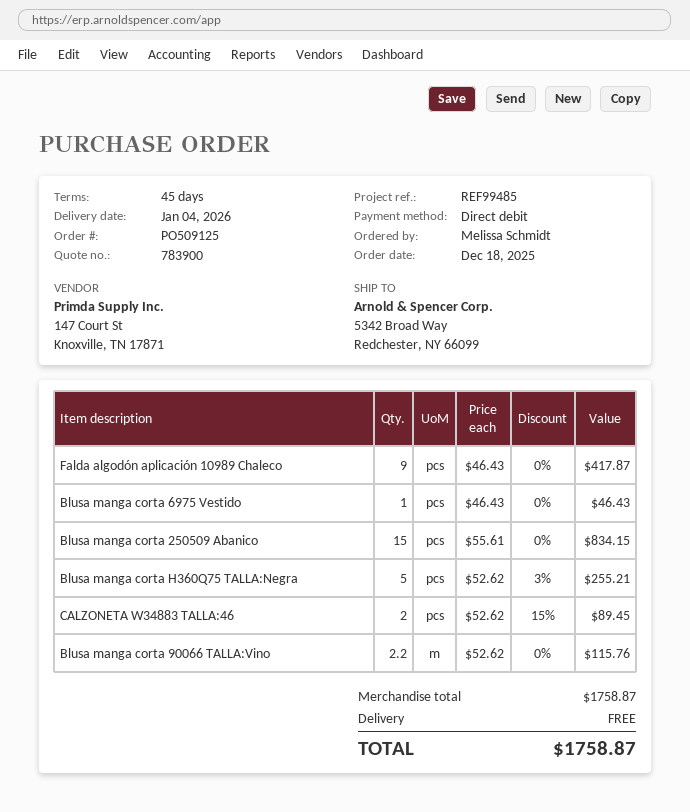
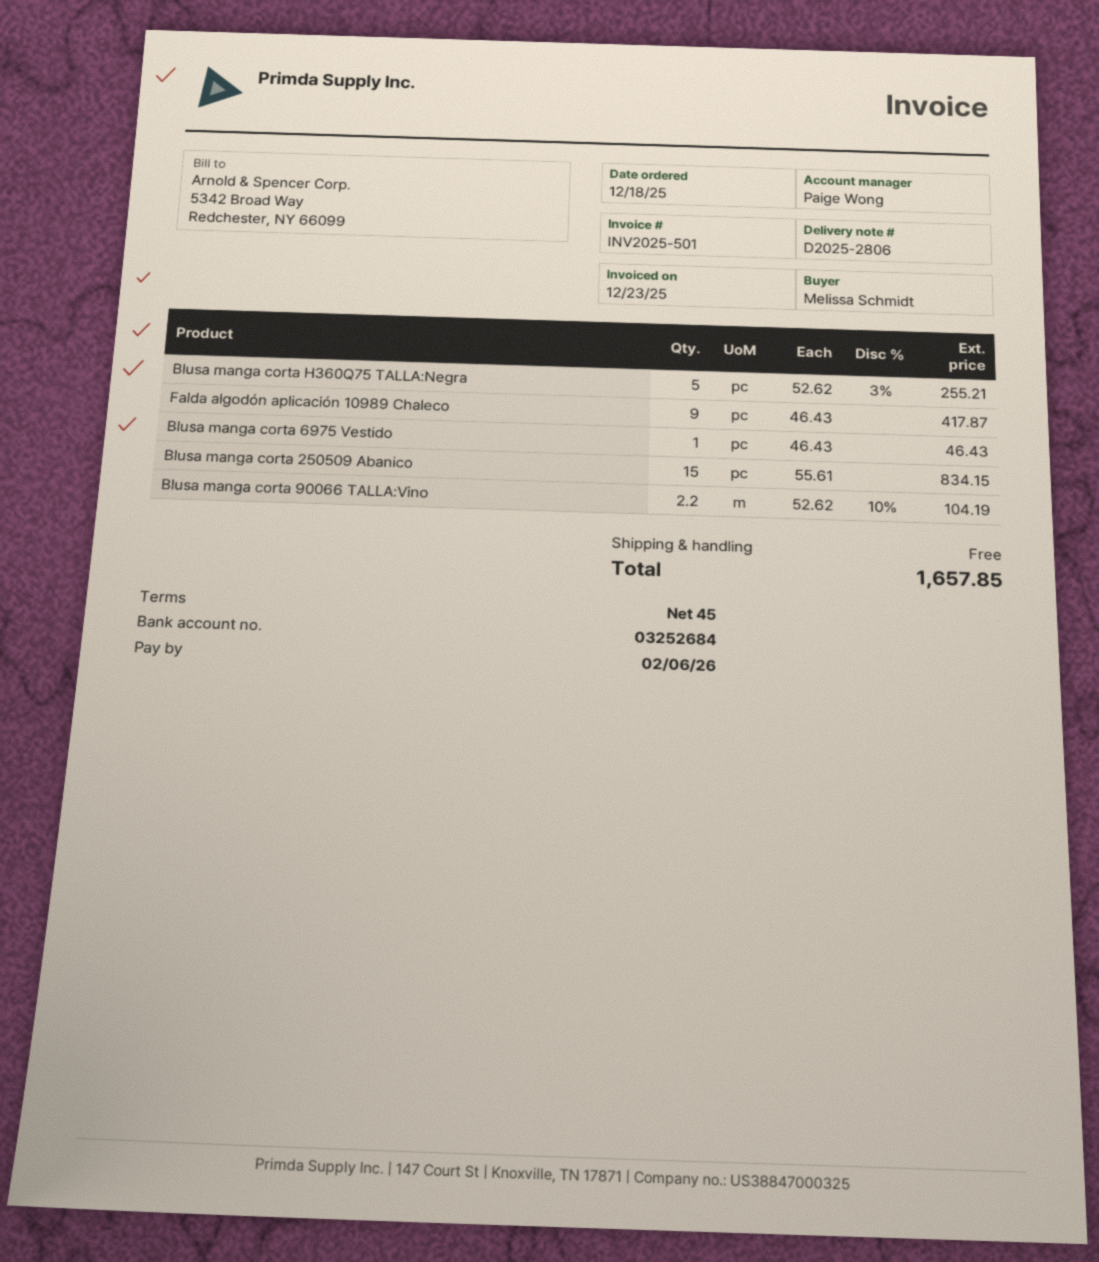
CALZONETA W34883 TALLA:46: 2 x 52.62 - 15% = 89.45 -> none
Blusa manga corta 90066 TALLA:Vino: 2.2 x 52.62 = 115.76 -> 2.2 x 52.62 - 10% = 104.19
total: 1758.87 -> 1657.85

